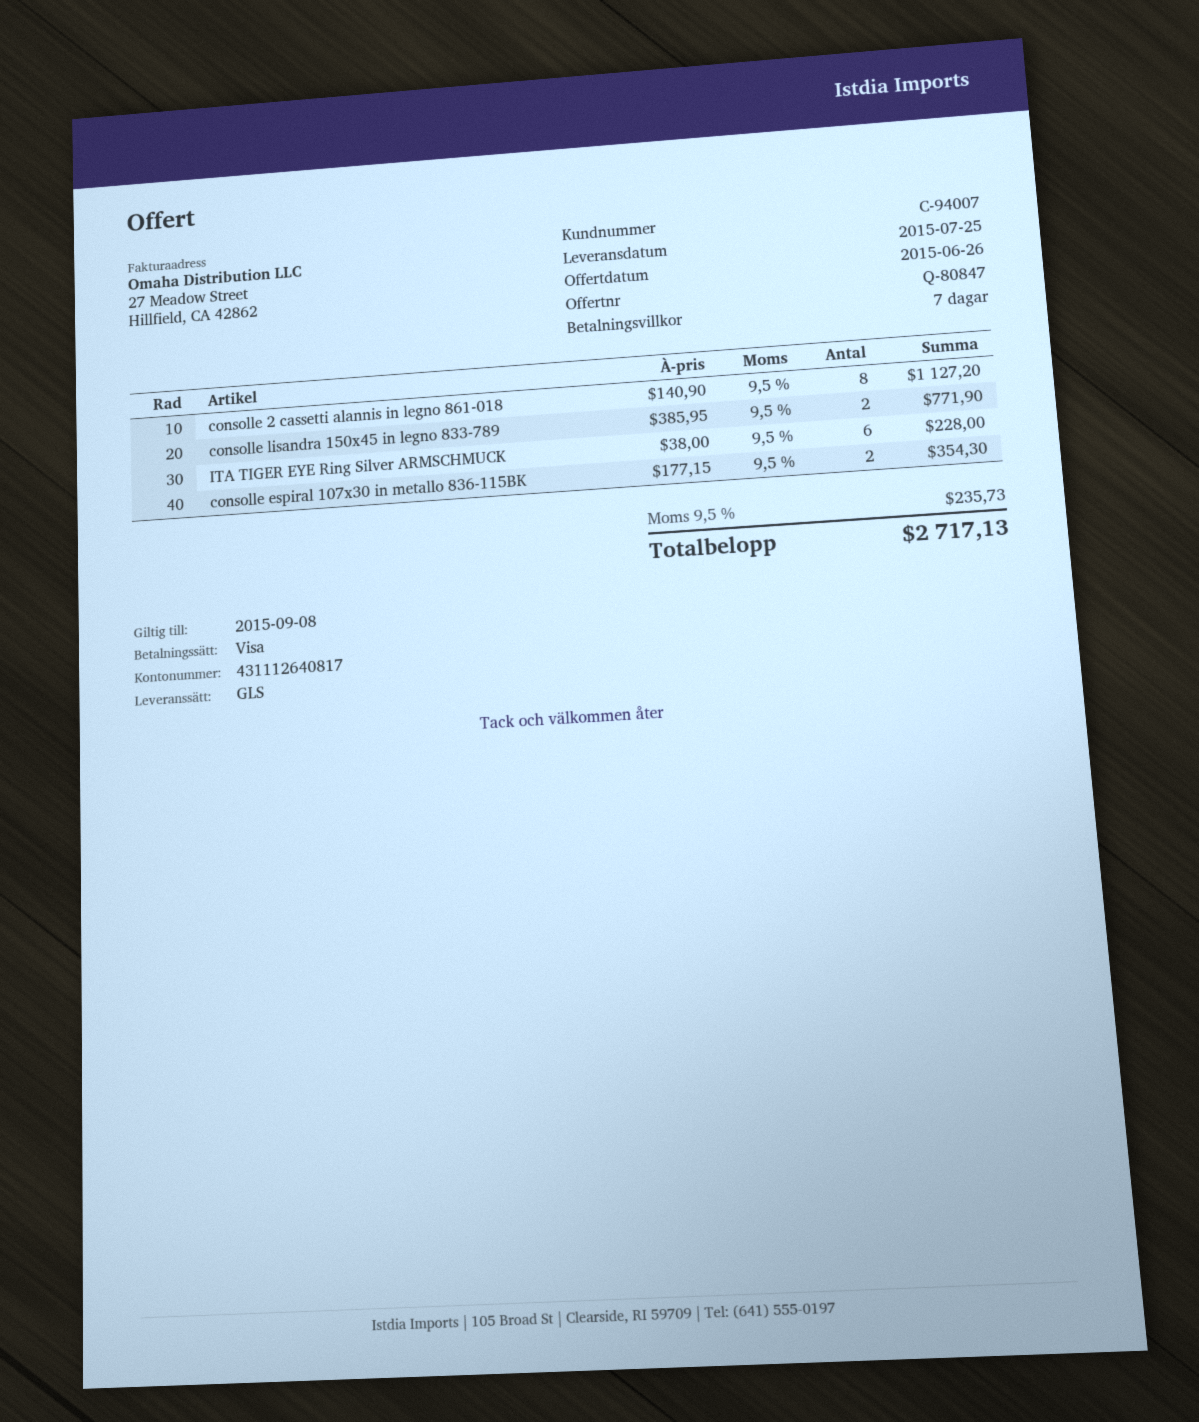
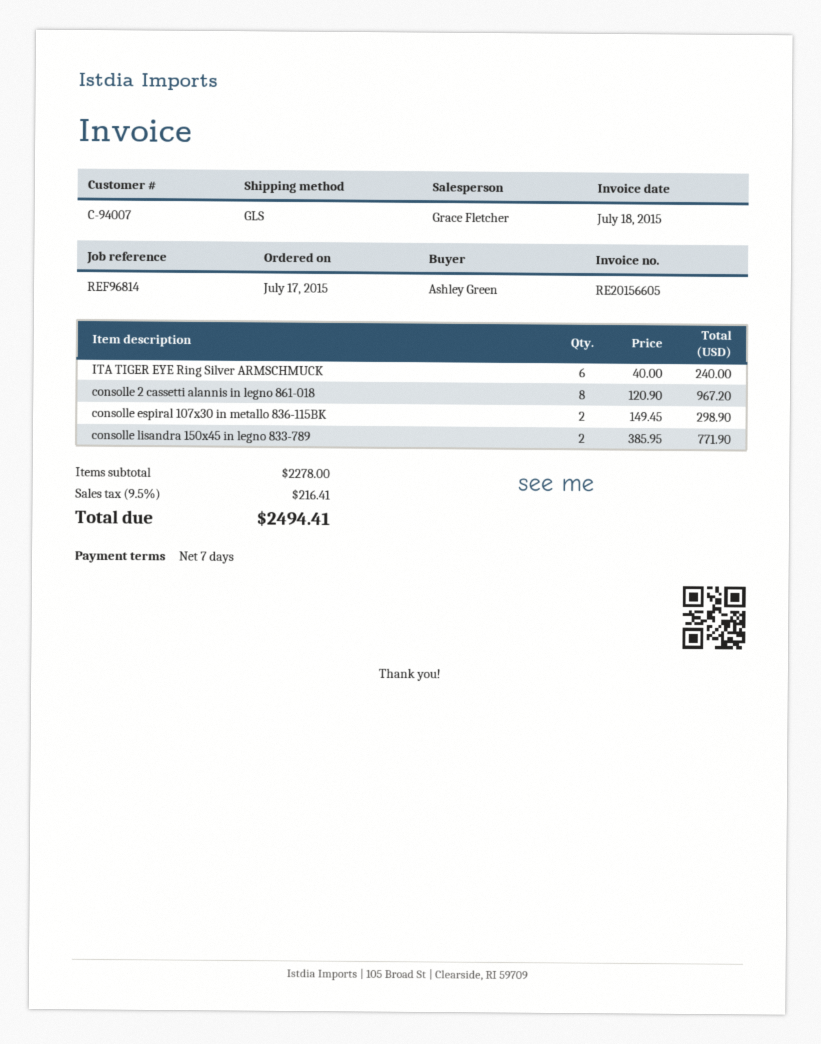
consolle 2 cassetti alannis in legno 861-018: 8 x 140.90 = 1127.20 -> 8 x 120.90 = 967.20
ITA TIGER EYE Ring Silver ARMSCHMUCK: 6 x 38.00 = 228.00 -> 6 x 40.00 = 240.00
consolle espiral 107x30 in metallo 836-115BK: 2 x 177.15 = 354.30 -> 2 x 149.45 = 298.90
tax: 9.5% = 235.73 -> 9.5% = 216.41
total: 2717.13 -> 2494.41

